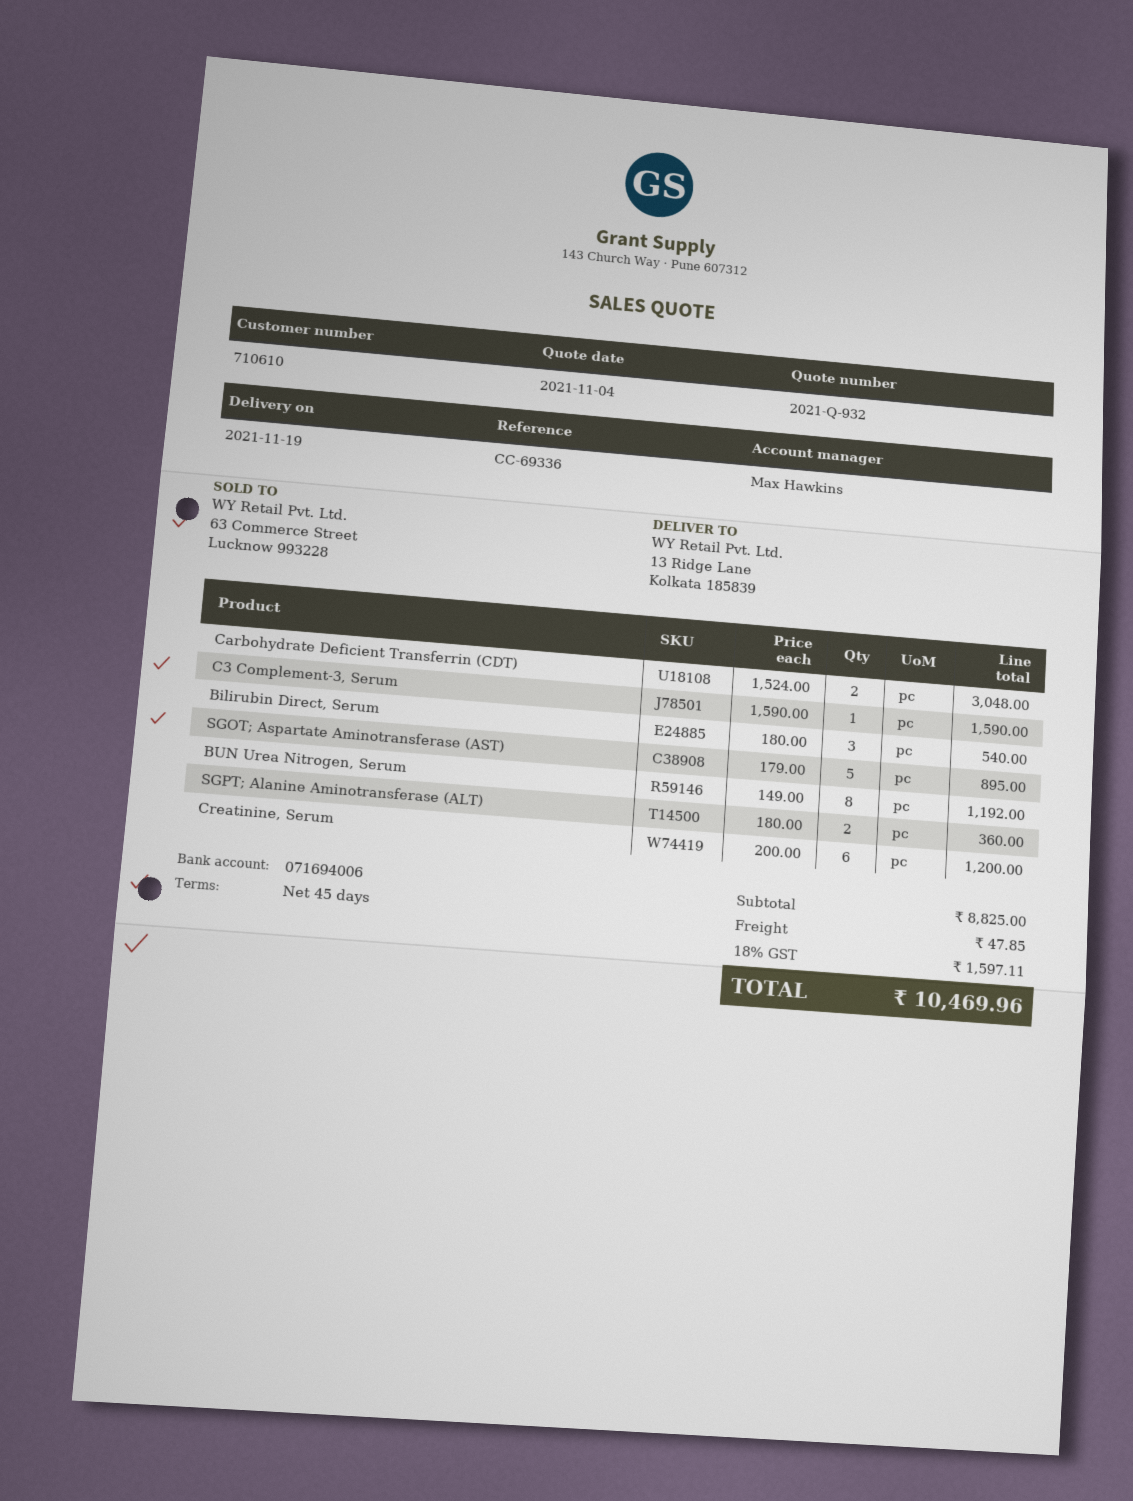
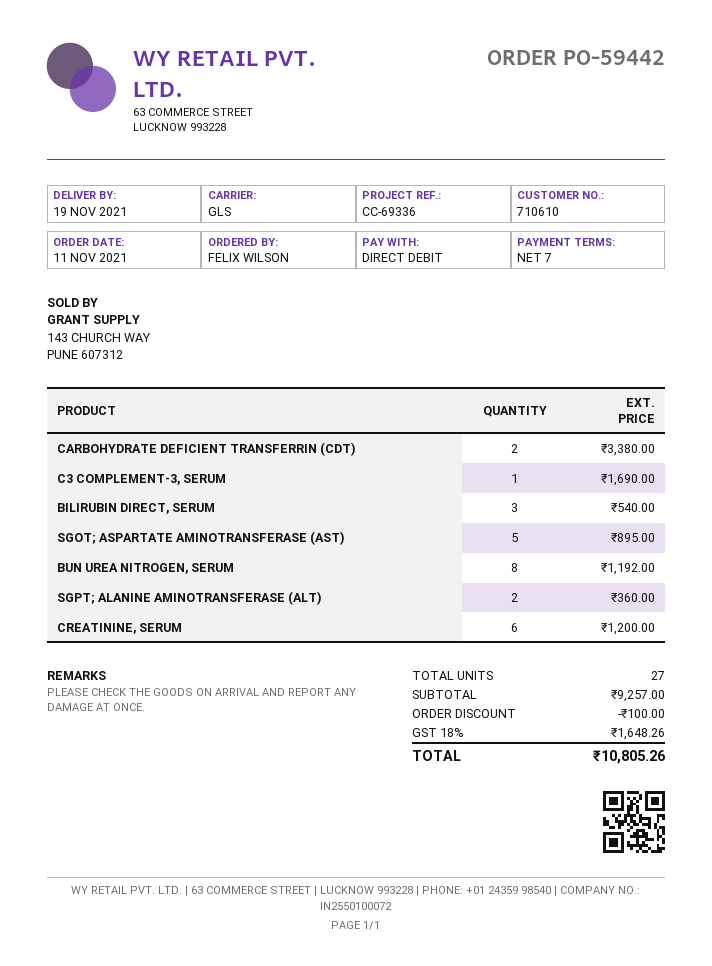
payment terms: 45 days -> 7 days
Carbohydrate Deficient Transferrin (CDT): 2 for 3048.00 -> 2 for 3380.00
C3 Complement-3, Serum: 1 for 1590.00 -> 1 for 1690.00
subtotal: 8825.00 -> 9257.00
discount: none -> 100.00
shipping: 47.85 -> none
tax: 18% = 1597.11 -> 18% = 1648.26
total: 10469.96 -> 10805.26

